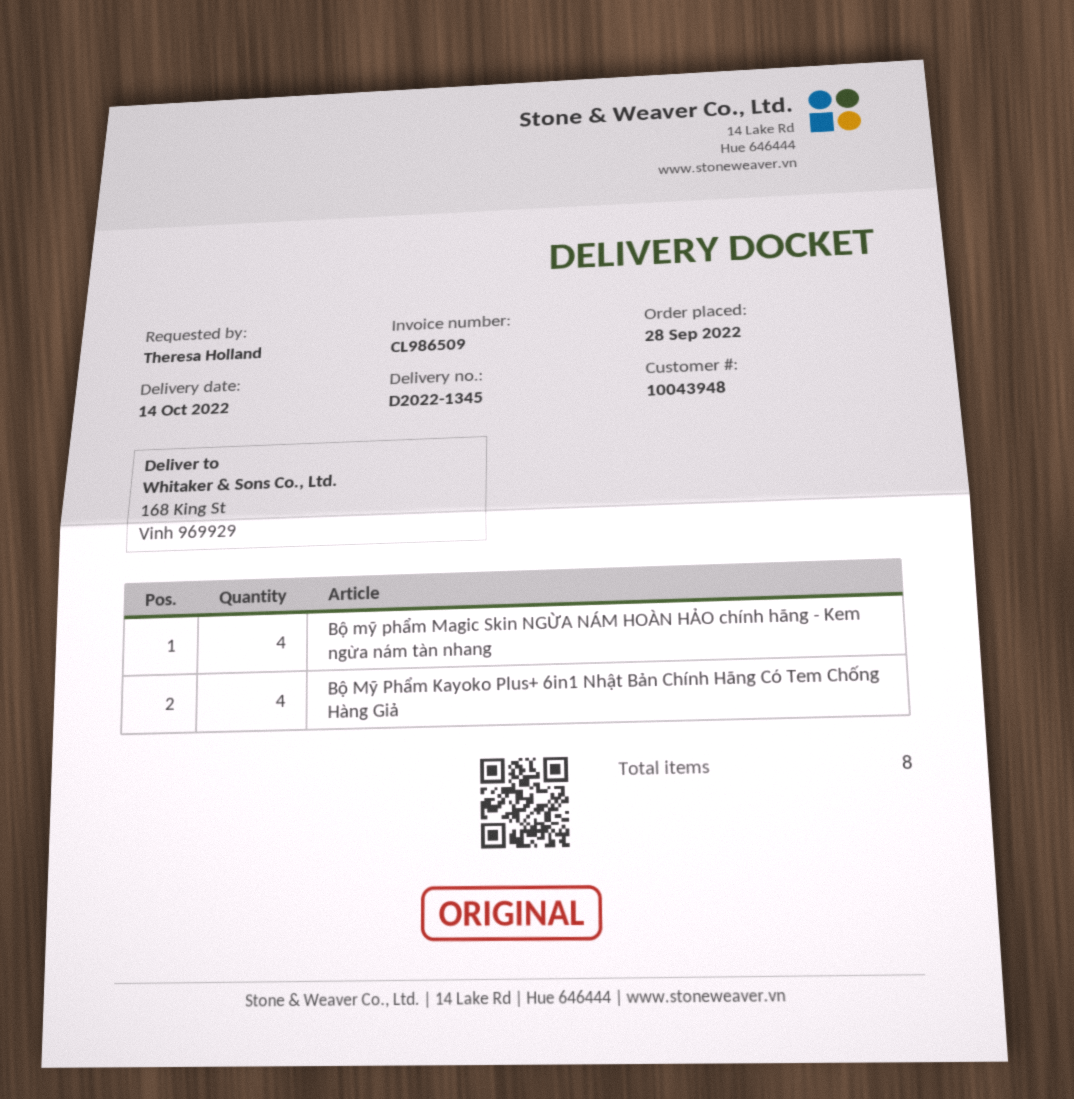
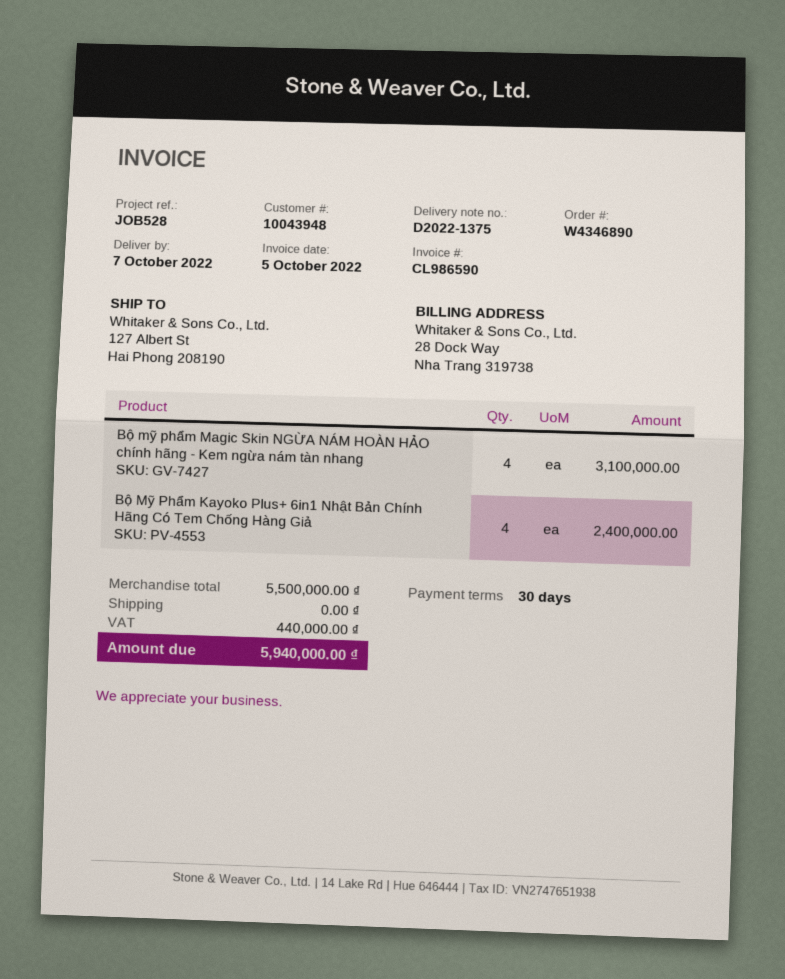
delivery note number: D2022-1345 -> D2022-1375
delivery date: 2022-10-14 -> 2022-10-07
invoice number: CL986509 -> CL986590
ship to: 168 King St, Vinh 969929 -> 127 Albert St, Hai Phong 208190

